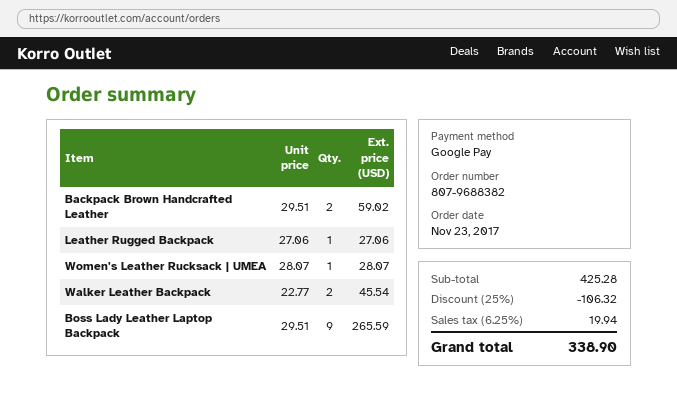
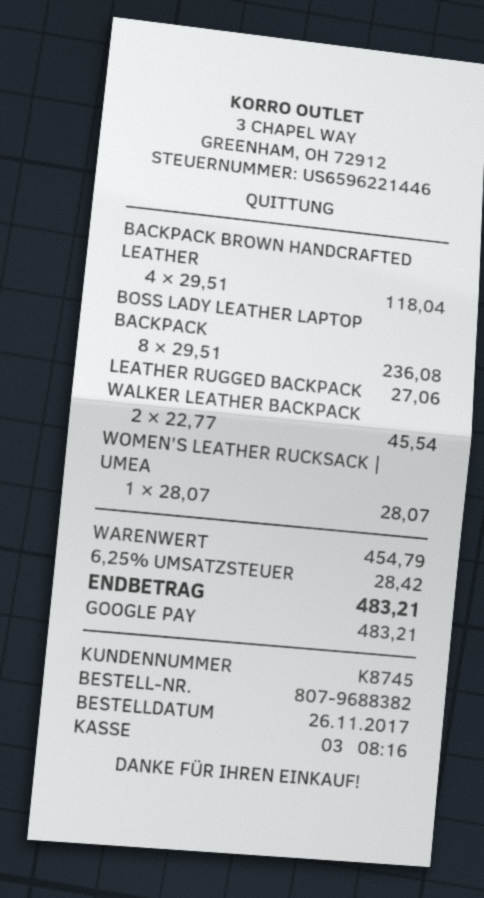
order date: 2017-11-23 -> 2017-11-26
Backpack Brown Handcrafted Leather: 2 x 29.51 = 59.02 -> 4 x 29.51 = 118.04
Boss Lady Leather Laptop Backpack: 9 x 29.51 = 265.59 -> 8 x 29.51 = 236.08
subtotal: 425.28 -> 454.79
discount: 25% = 106.32 -> none
tax: 6.25% = 19.94 -> 6.25% = 28.42
total: 338.90 -> 483.21

